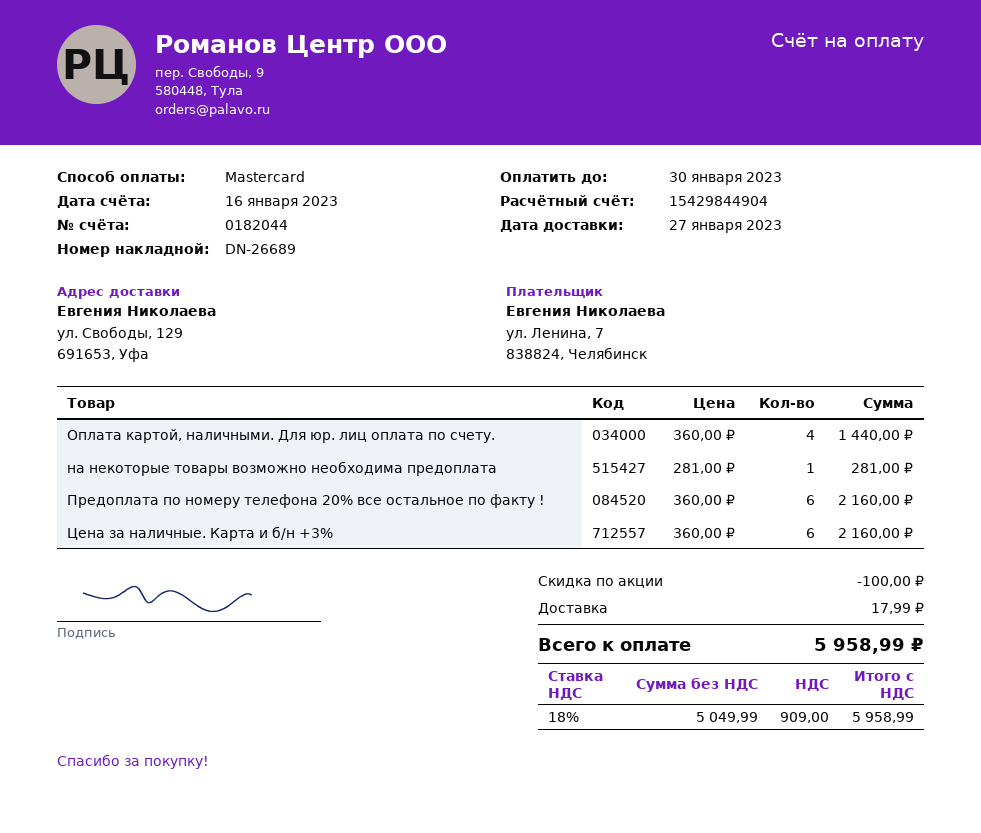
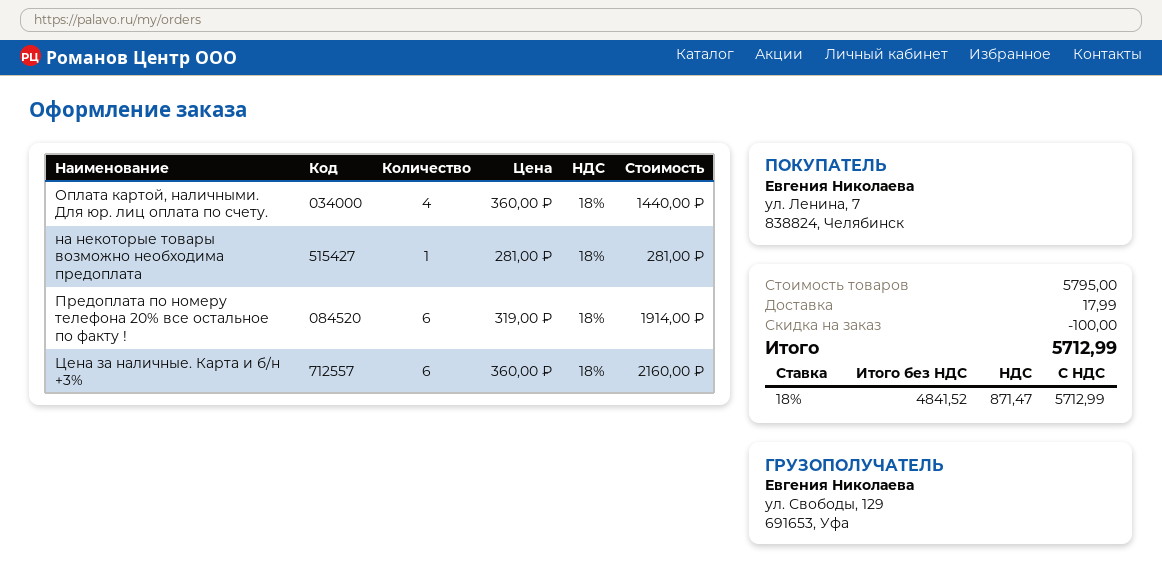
Предоплата по номеру телефона 20% все остальное по факту !: 6 x 360.00 = 2160.00 -> 6 x 319.00 = 1914.00
net: 5049.99 -> 4841.52
tax: 18% = 909.00 -> 18% = 871.47
total: 5958.99 -> 5712.99

